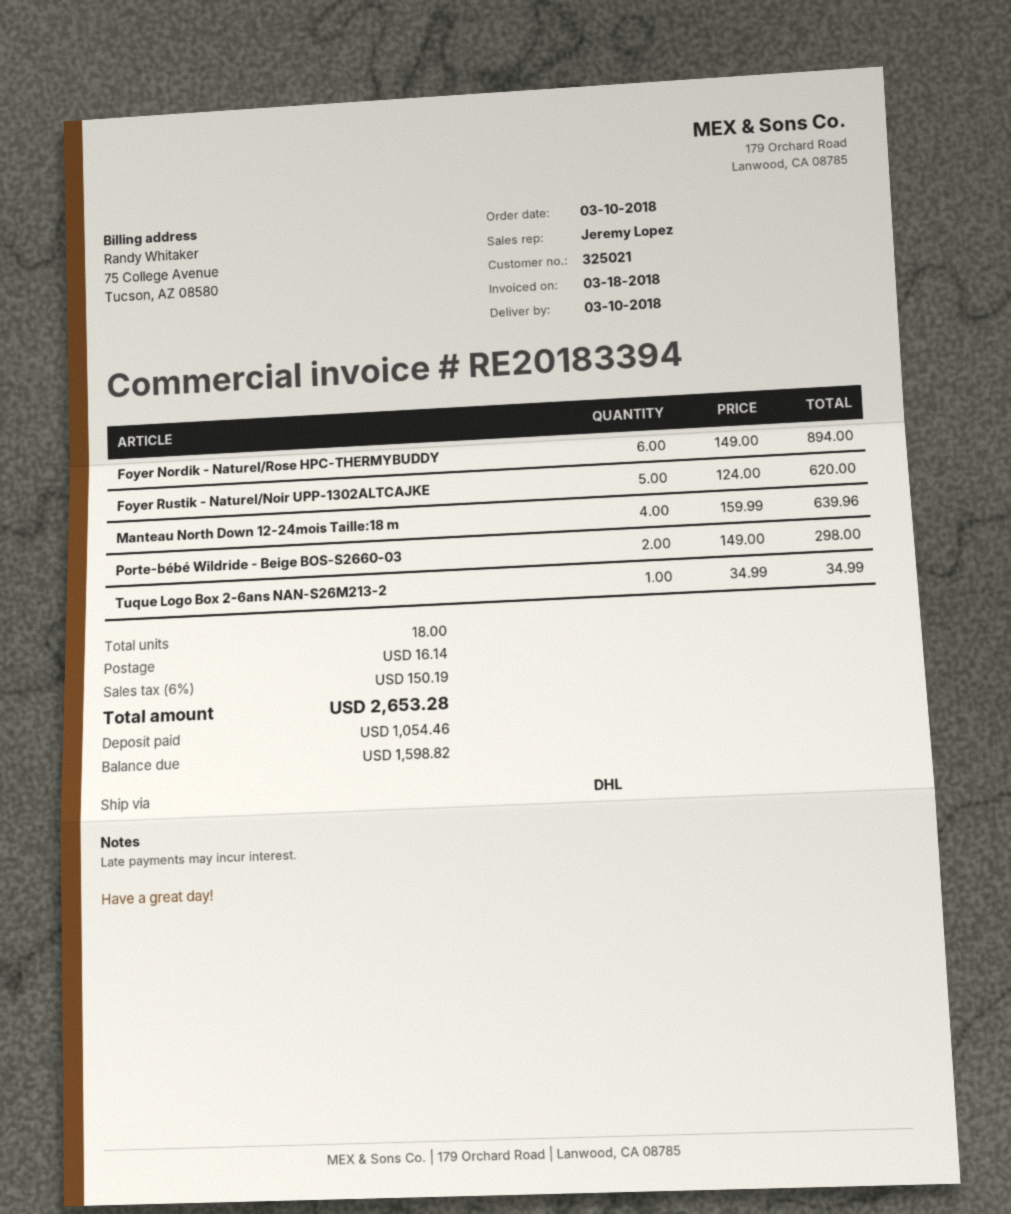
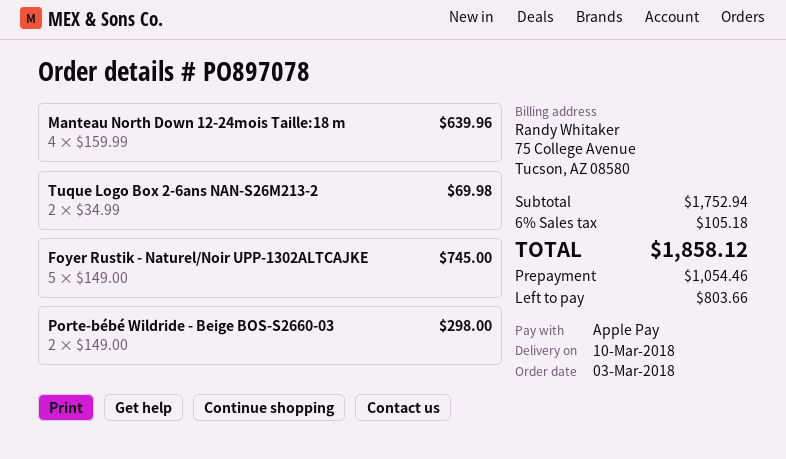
order date: 2018-03-10 -> 2018-03-03
Foyer Nordik - Naturel/Rose HPC-THERMYBUDDY: 6 x 149.00 = 894.00 -> none
Foyer Rustik - Naturel/Noir UPP-1302ALTCAJKE: 5 x 124.00 = 620.00 -> 5 x 149.00 = 745.00
Tuque Logo Box 2-6ans NAN-S26M213-2: 1 x 34.99 = 34.99 -> 2 x 34.99 = 69.98
shipping: 16.14 -> none
tax: 6% = 150.19 -> 6% = 105.18
total: 2653.28 -> 1858.12
balance: 1598.82 -> 803.66

